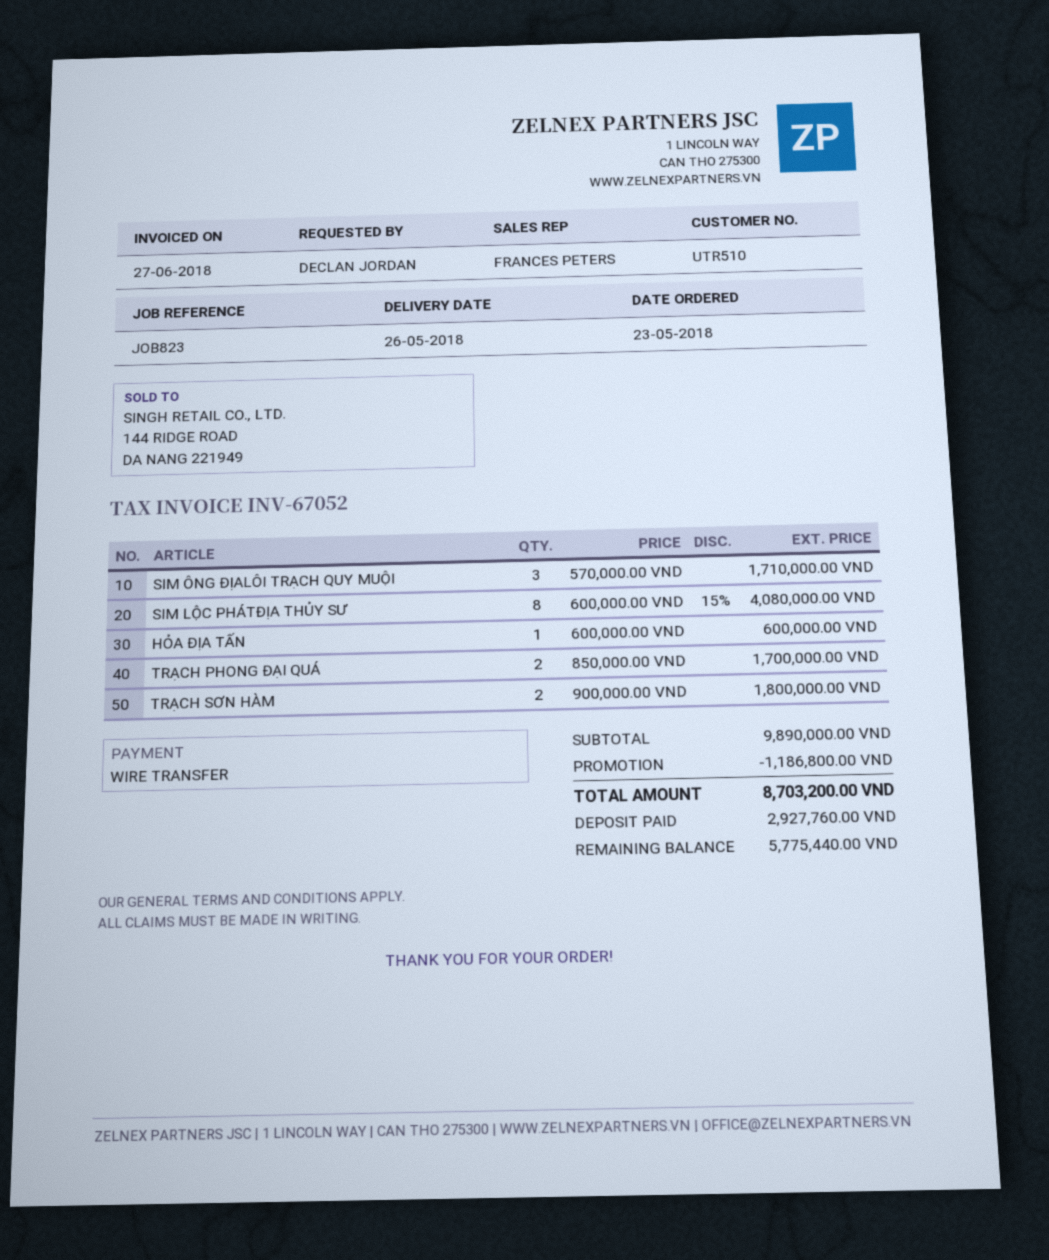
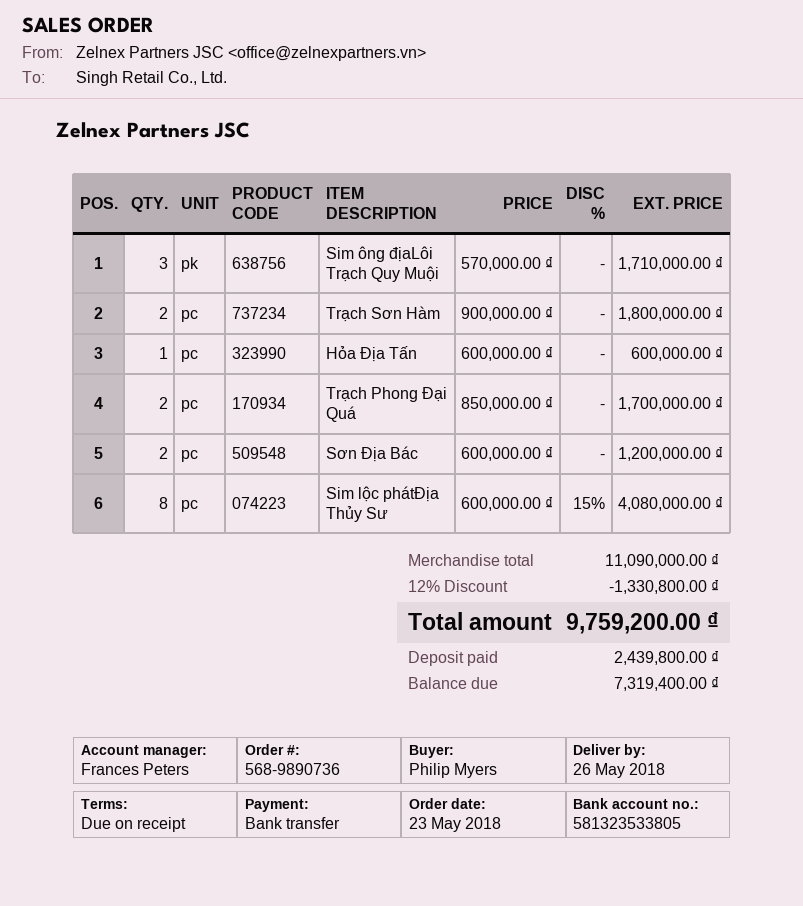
ordered by: DECLAN JORDAN -> Philip Myers
Sơn Địa Bác: none -> 2 x 600000.00 = 1200000.00
subtotal: 9890000.00 -> 11090000.00
discount: 1186800.00 -> 1330800.00
total: 8703200.00 -> 9759200.00
deposit: 2927760.00 -> 2439800.00
balance: 5775440.00 -> 7319400.00

